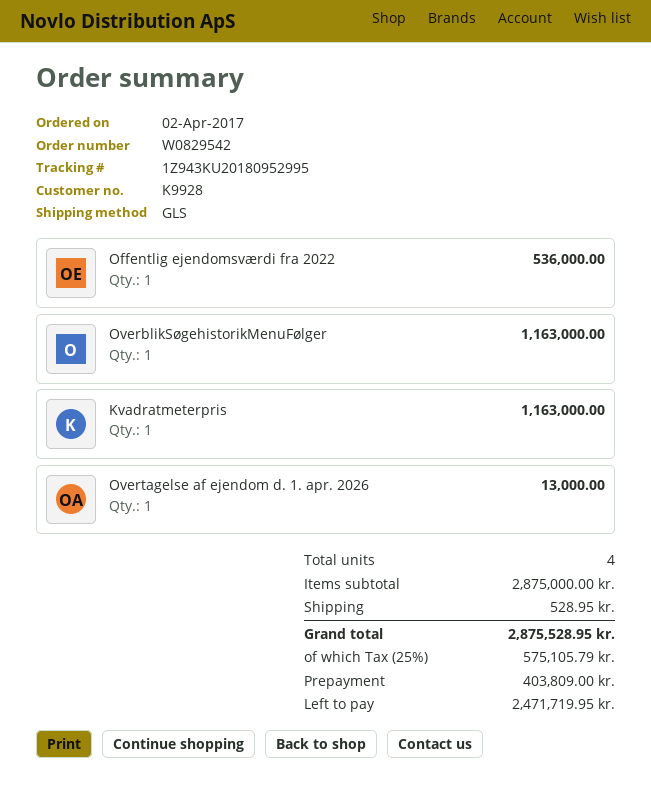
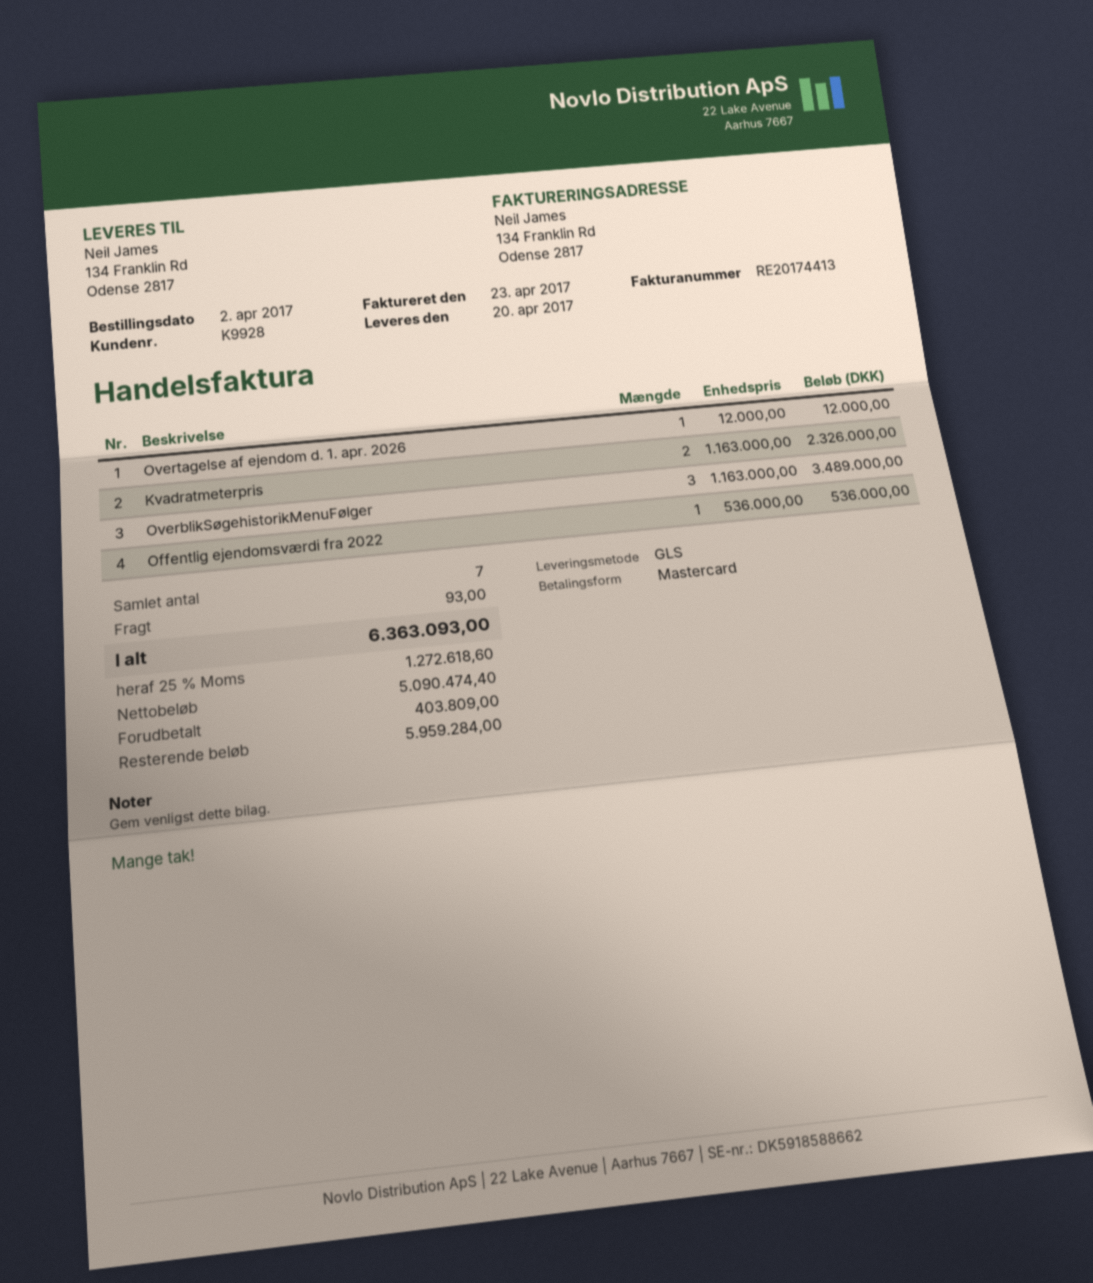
OverblikSøgehistorikMenuFølger: 1 for 1163000.00 -> 3 for 3489000.00
Kvadratmeterpris: 1 for 1163000.00 -> 2 for 2326000.00
Overtagelse af ejendom d. 1. apr. 2026: 1 for 13000.00 -> 1 for 12000.00
total quantity: 4 -> 7
shipping: 528.95 -> 93.00
tax: 25% = 575105.79 -> 25% = 1272618.60
total: 2875528.95 -> 6363093.00
balance: 2471719.95 -> 5959284.00

